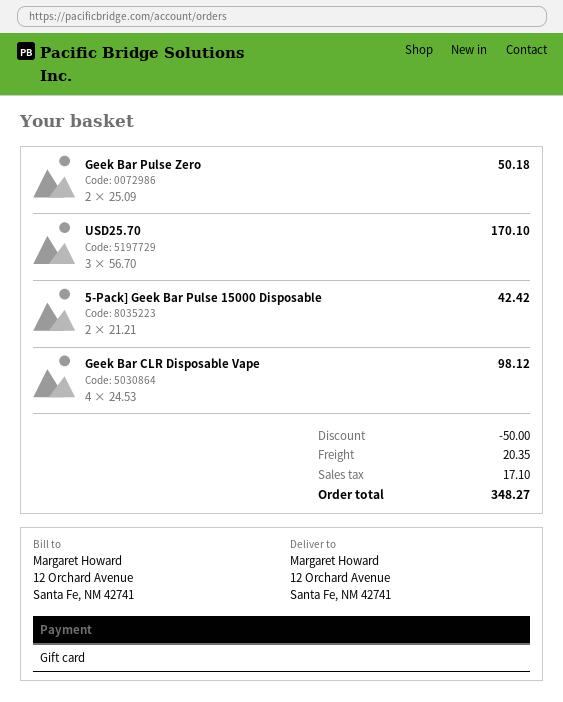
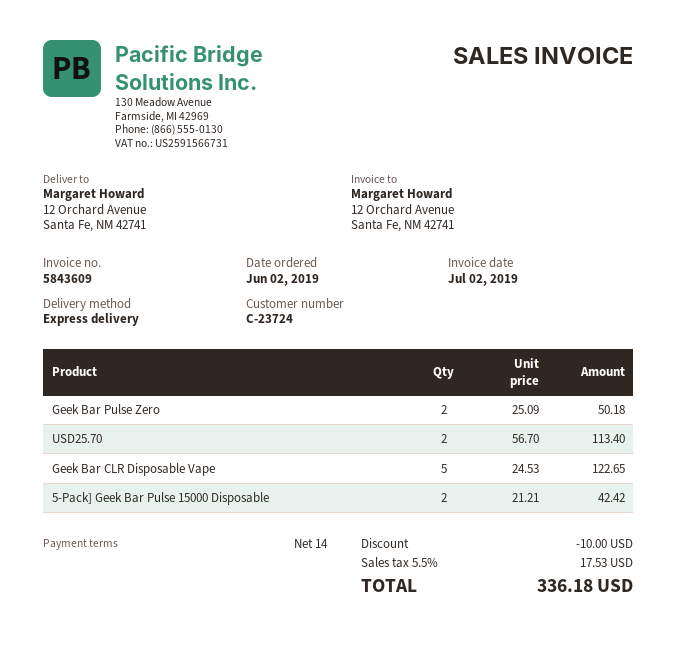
USD25.70: 3 x 56.70 = 170.10 -> 2 x 56.70 = 113.40
Geek Bar CLR Disposable Vape: 4 x 24.53 = 98.12 -> 5 x 24.53 = 122.65
discount: 50.00 -> 10.00
shipping: 20.35 -> none
tax: 17.10 -> 17.53
total: 348.27 -> 336.18

